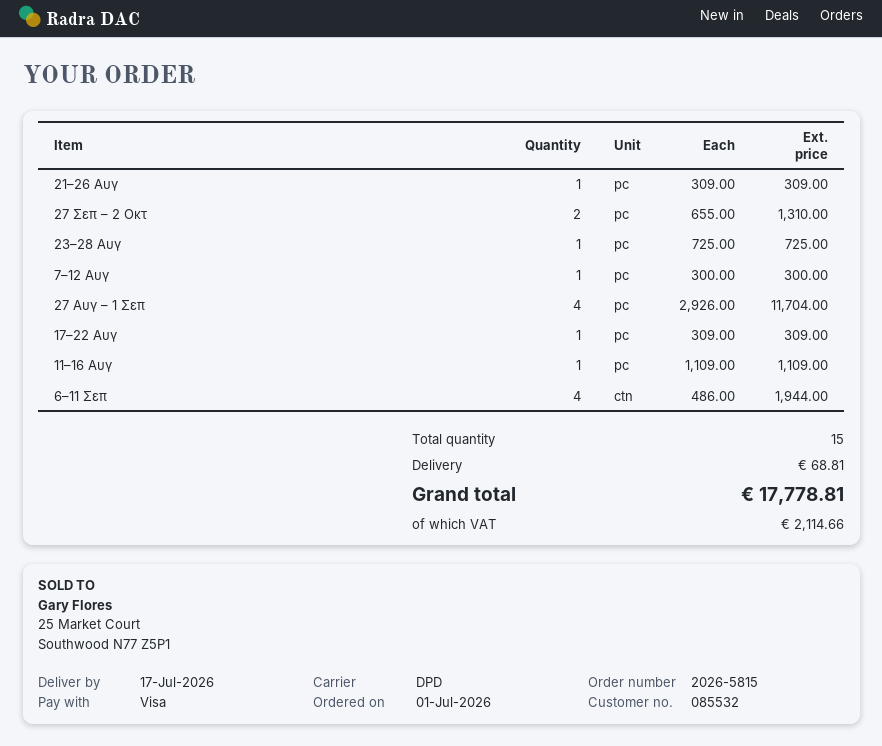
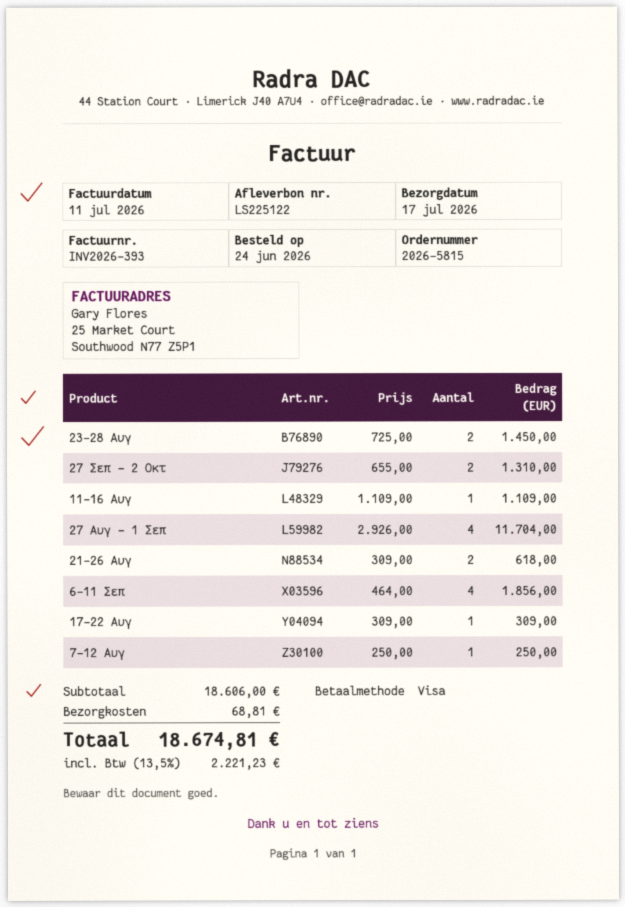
order date: 2026-07-01 -> 2026-06-24
21–26 Αυγ: 1 x 309.00 = 309.00 -> 2 x 309.00 = 618.00
23–28 Αυγ: 1 x 725.00 = 725.00 -> 2 x 725.00 = 1450.00
7–12 Αυγ: 1 x 300.00 = 300.00 -> 1 x 250.00 = 250.00
6–11 Σεπ: 4 x 486.00 = 1944.00 -> 4 x 464.00 = 1856.00
tax: 2114.66 -> 2221.23
total: 17778.81 -> 18674.81

